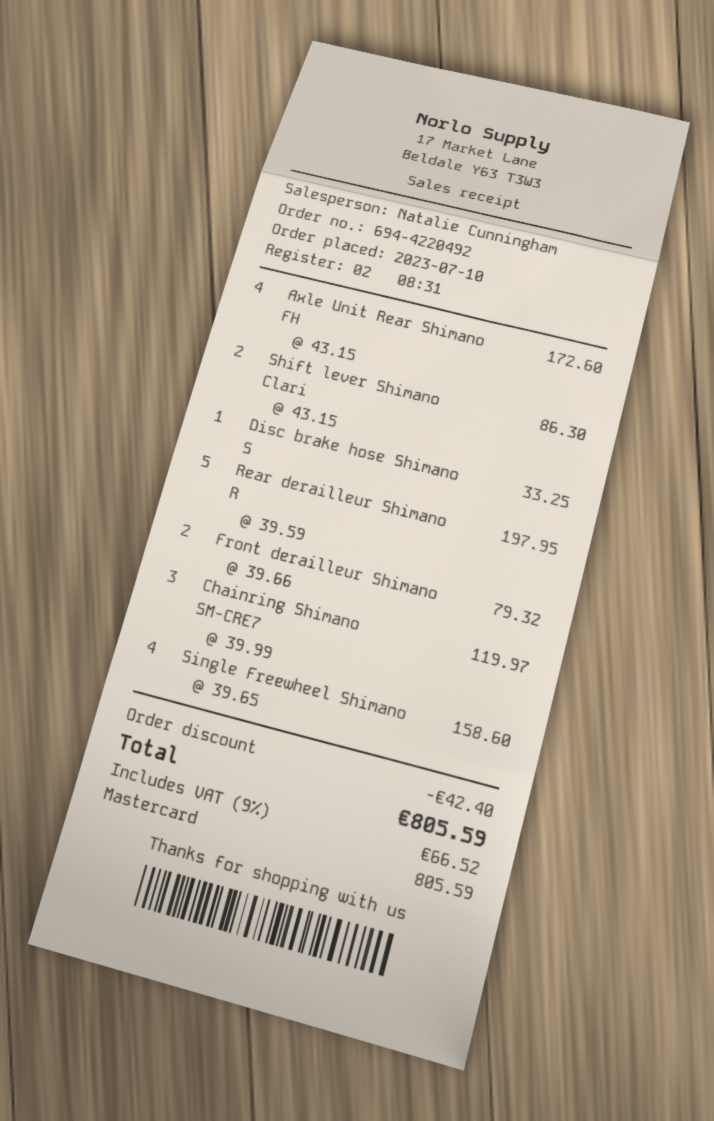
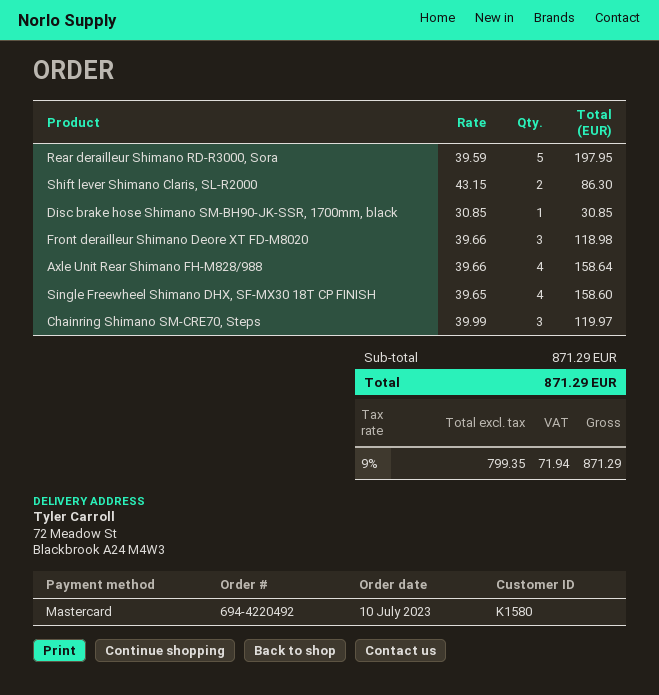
Axle Unit Rear Shimano FH: 4 x 43.15 = 172.60 -> 4 x 39.66 = 158.64
Disc brake hose Shimano S: 1 x 33.25 = 33.25 -> 1 x 30.85 = 30.85
Front derailleur Shimano: 2 x 39.66 = 79.32 -> 3 x 39.66 = 118.98
discount: 42.40 -> none
tax: 9% = 66.52 -> 9% = 71.94
total: 805.59 -> 871.29

